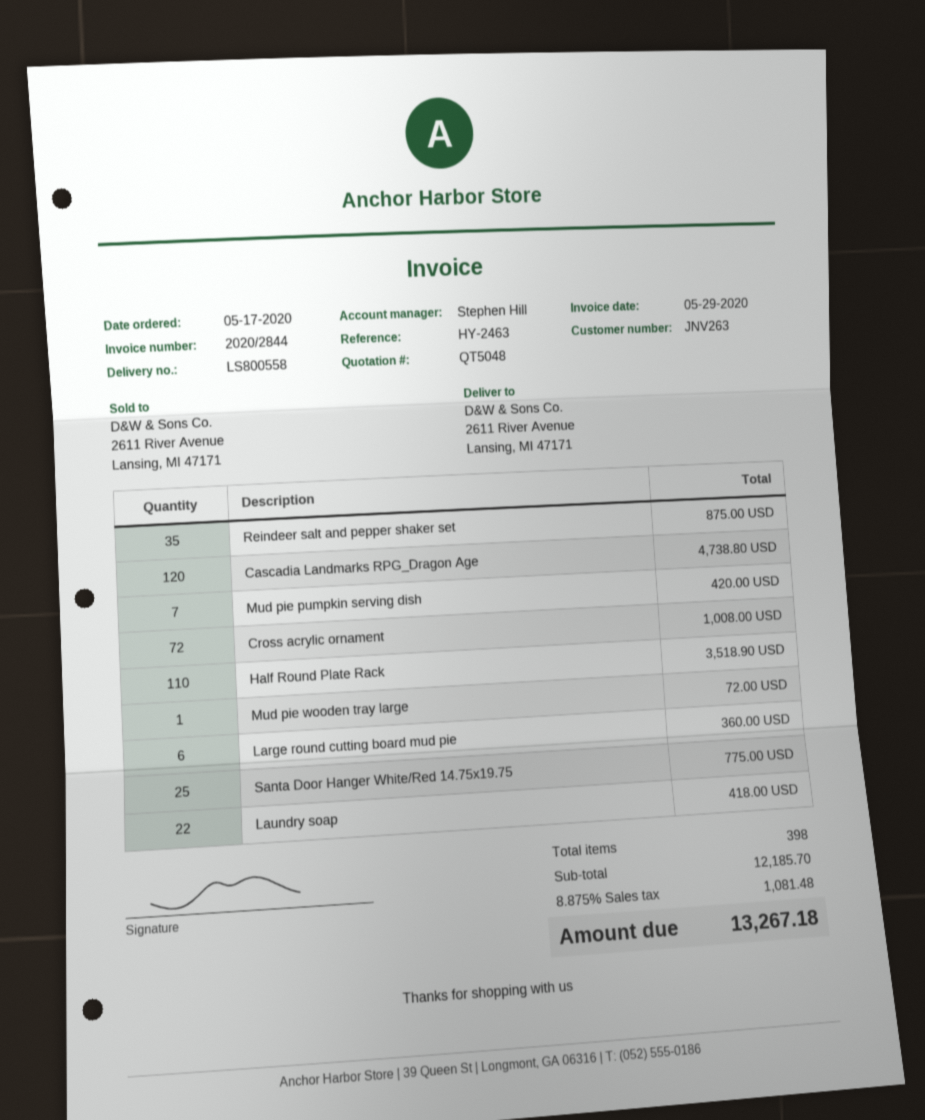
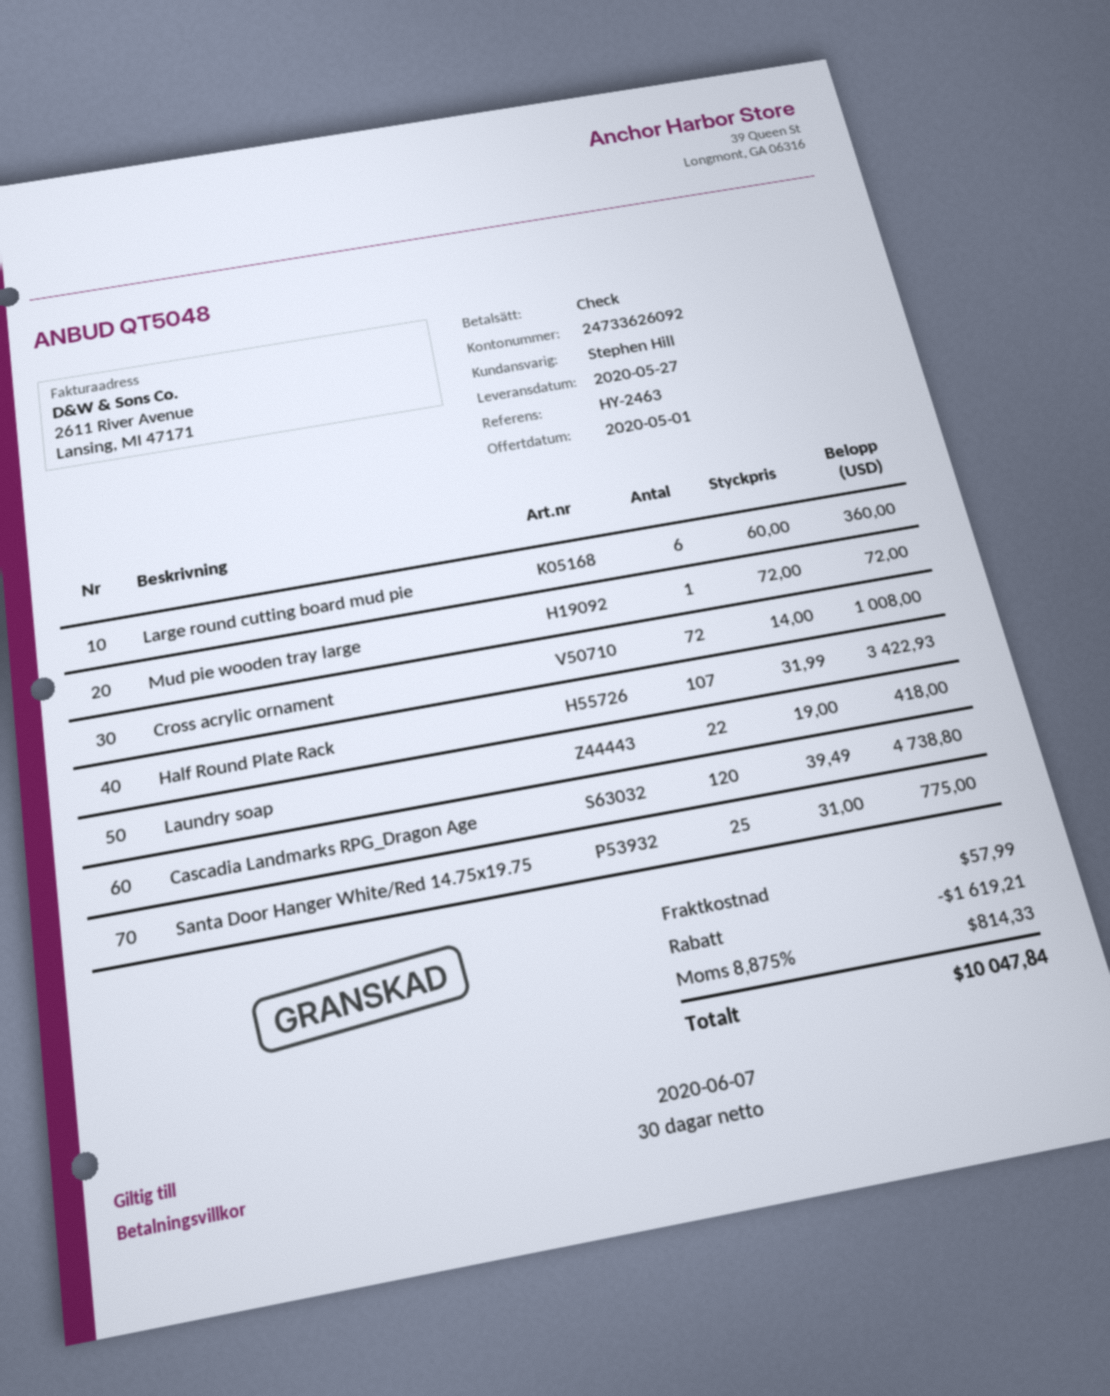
Reindeer salt and pepper shaker set: 35 for 875.00 -> none
Mud pie pumpkin serving dish: 7 for 420.00 -> none
Half Round Plate Rack: 110 for 3518.90 -> 107 for 3422.93
discount: none -> 1619.21
shipping: none -> 57.99
tax: 8.875% = 1081.48 -> 8.875% = 814.33
total: 13267.18 -> 10047.84

